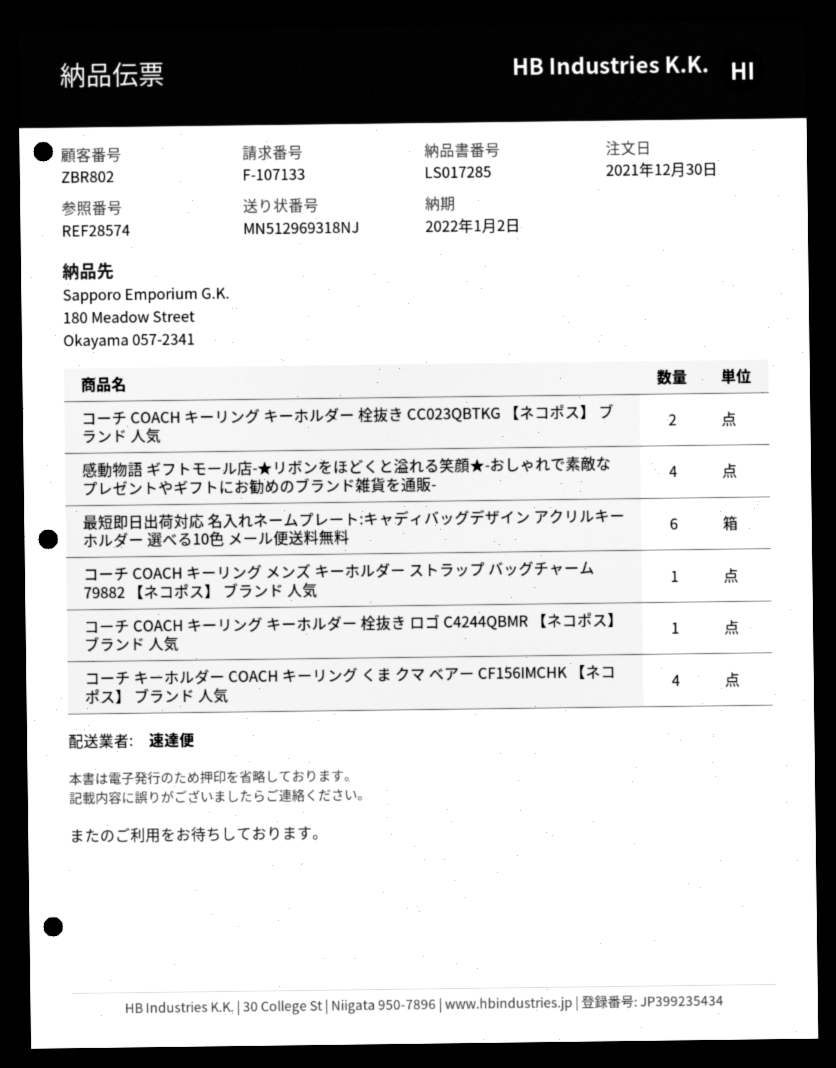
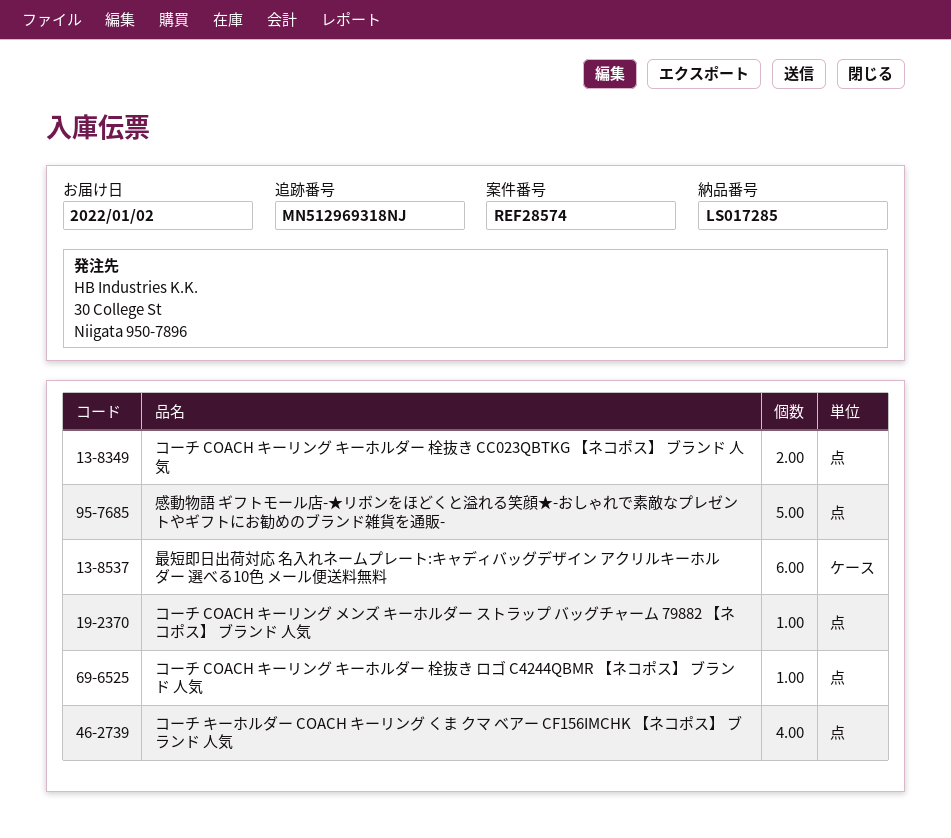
感動物語 ギフトモール店-★リボンをほどくと溢れる笑顔★-おしゃれで素敵なプレゼントやギフトにお勧めのブランド雑貨を通販-: 4 -> 5

